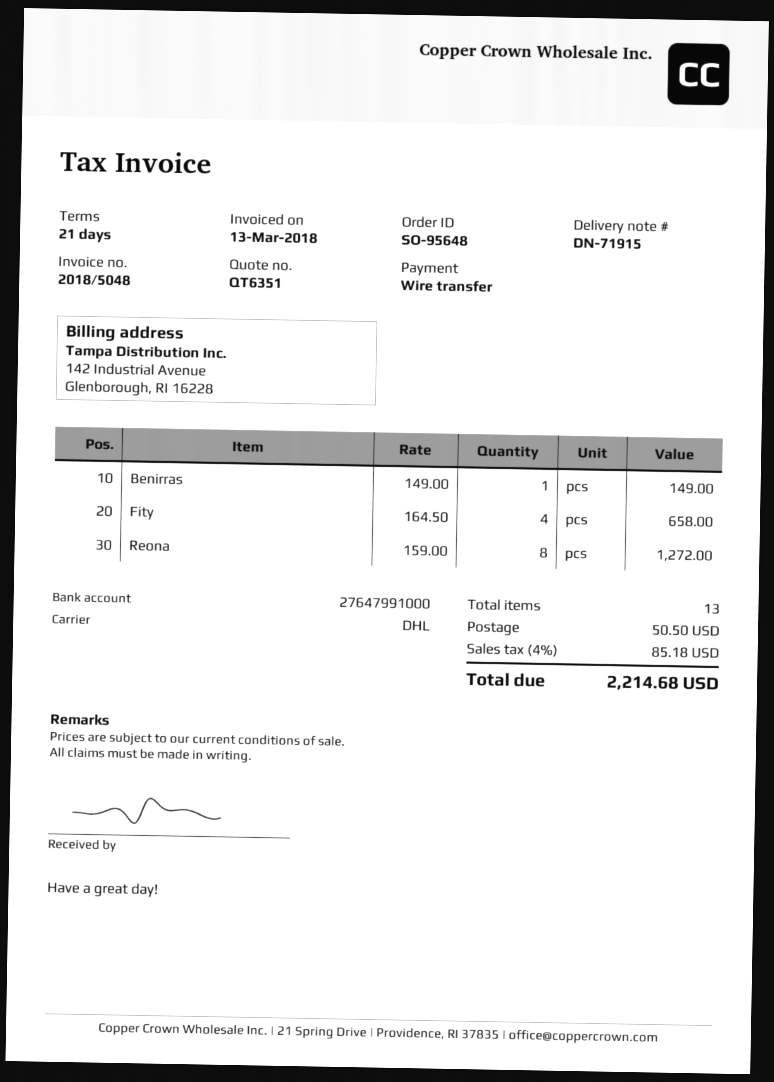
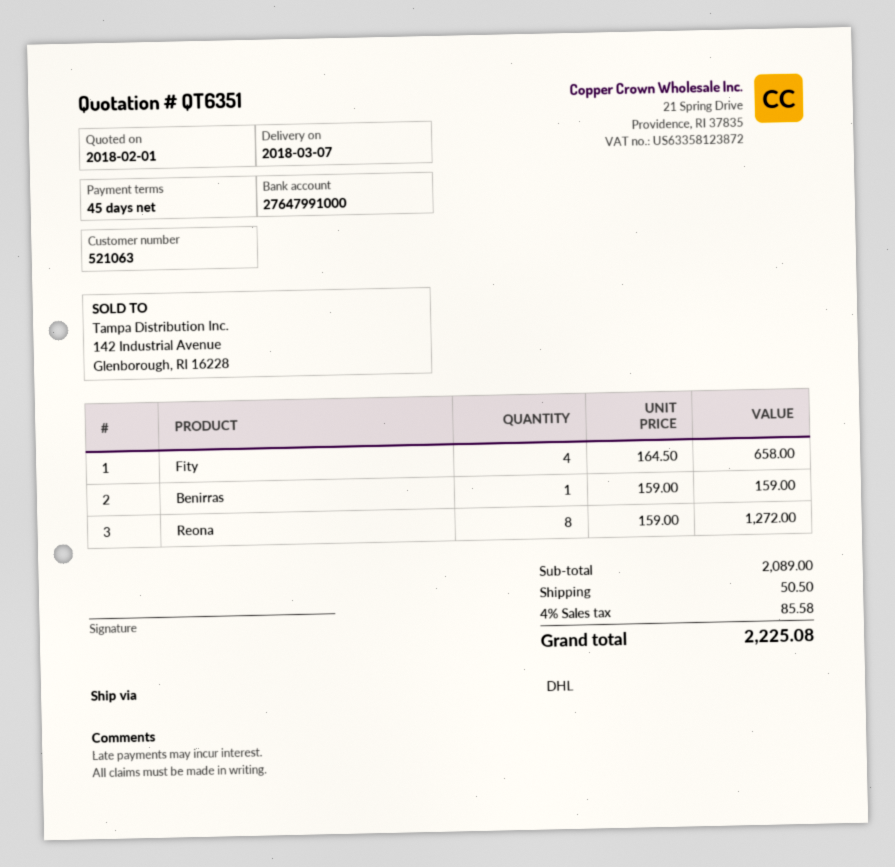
payment terms: 21 days -> 45 days
Benirras: 1 x 149.00 = 149.00 -> 1 x 159.00 = 159.00
tax: 4% = 85.18 -> 4% = 85.58
total: 2214.68 -> 2225.08

